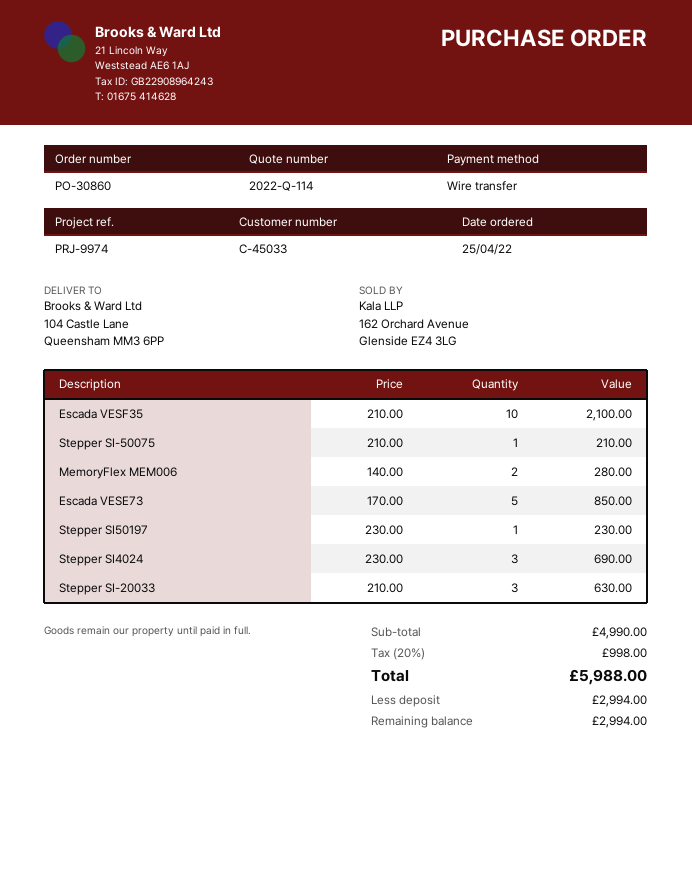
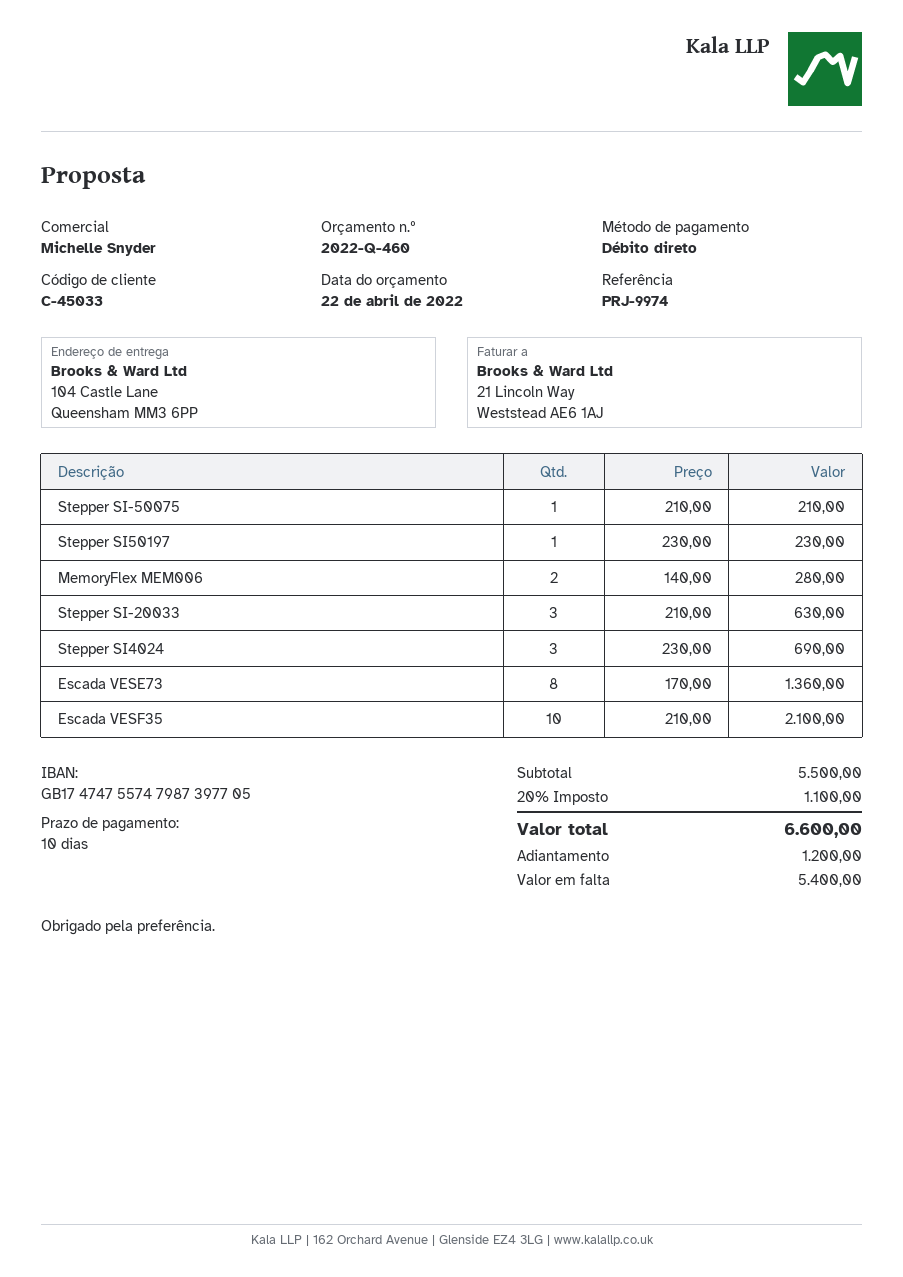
quote number: 2022-Q-114 -> 2022-Q-460
payment method: bank transfer -> direct debit
Escada VESE73: 5 x 170.00 = 850.00 -> 8 x 170.00 = 1360.00
subtotal: 4990.00 -> 5500.00
tax: 20% = 998.00 -> 20% = 1100.00
total: 5988.00 -> 6600.00
deposit: 2994.00 -> 1200.00
balance: 2994.00 -> 5400.00

